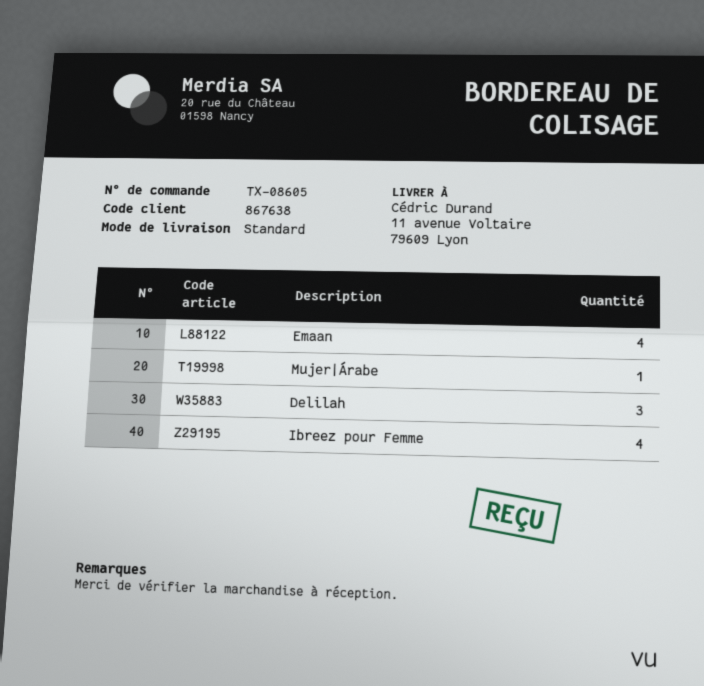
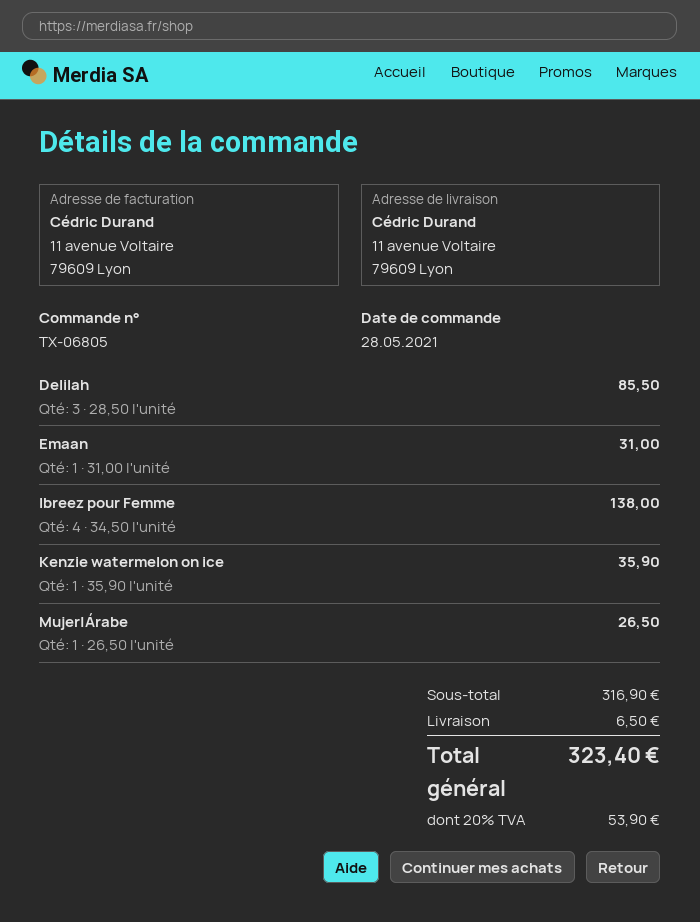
order number: TX-08605 -> TX-06805
Emaan: 4 -> 1
Kenzie watermelon on ice: none -> 1

